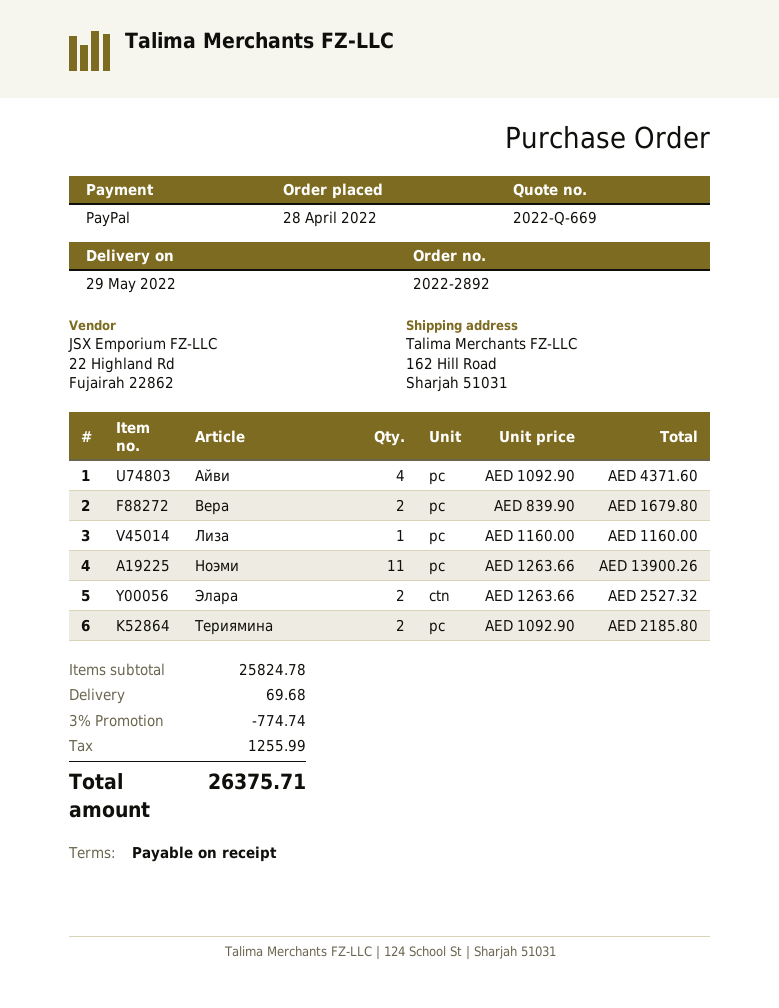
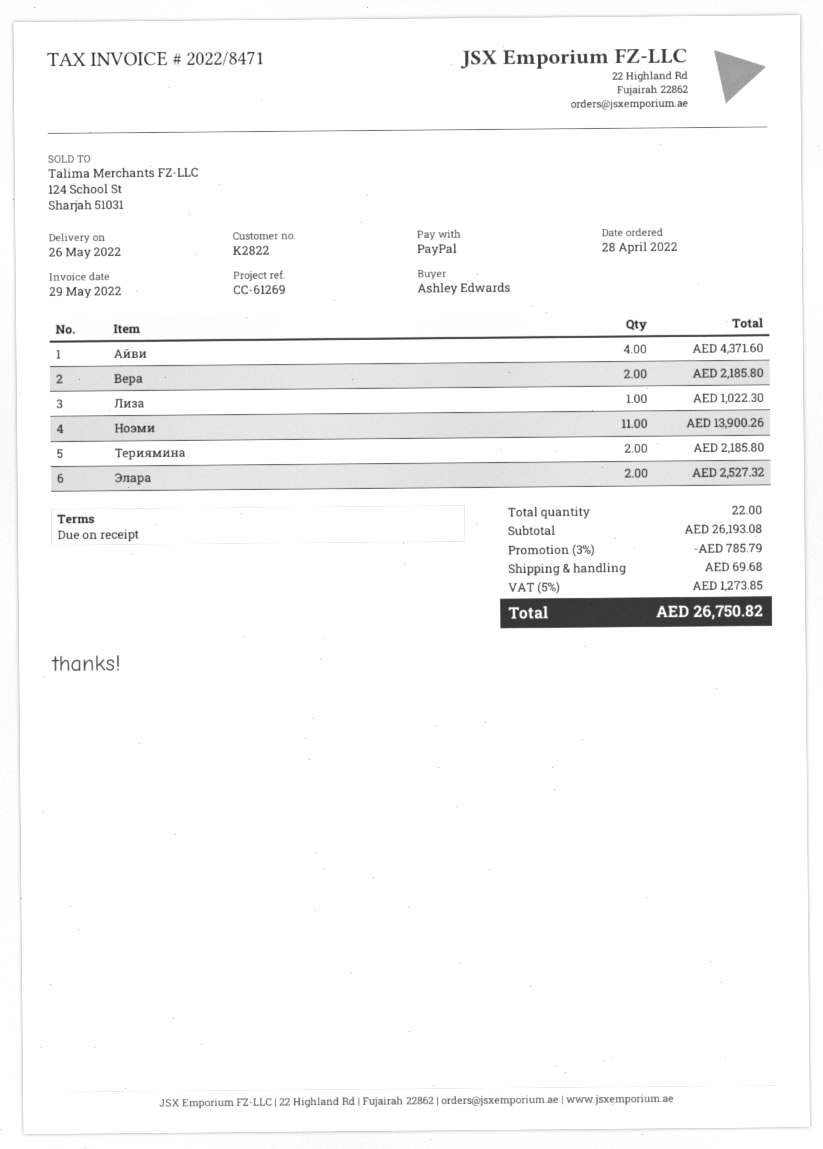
delivery date: 2022-05-29 -> 2022-05-26
Вера: 2 for 1679.80 -> 2 for 2185.80
Лиза: 1 for 1160.00 -> 1 for 1022.30
subtotal: 25824.78 -> 26193.08
discount: 3% = 774.74 -> 3% = 785.79
tax: 1255.99 -> 1273.85
total: 26375.71 -> 26750.82

